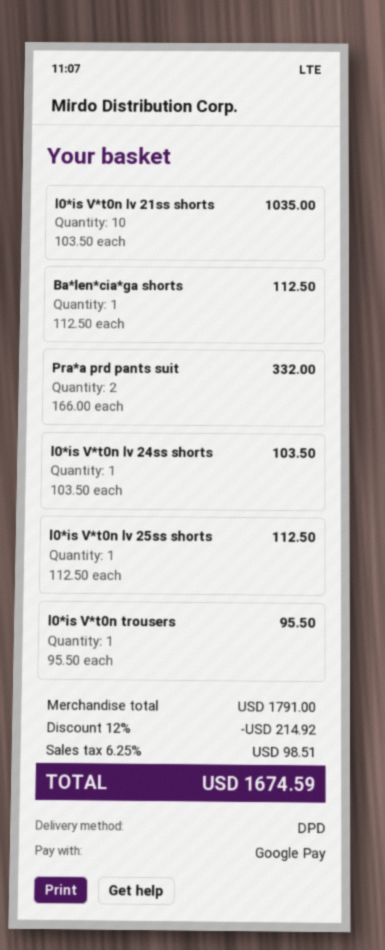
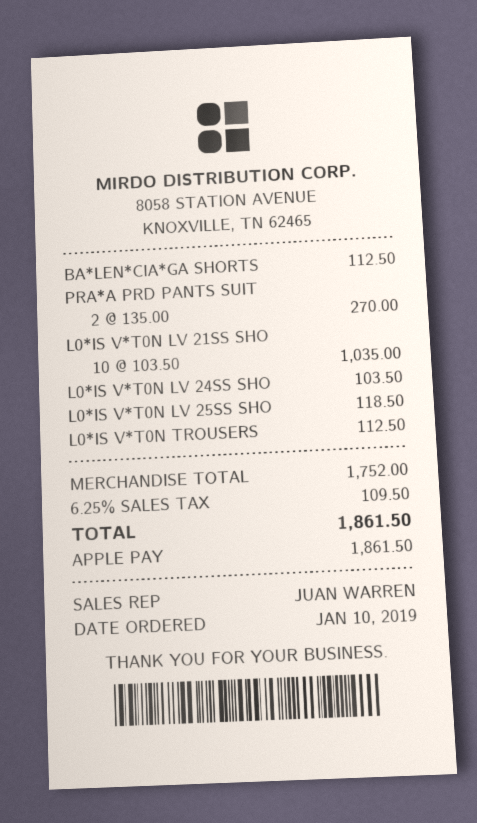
payment method: Google Pay -> Apple Pay
Pra*a prd pants suit: 2 x 166.00 = 332.00 -> 2 x 135.00 = 270.00
l0*is V*t0n lv 25ss shorts: 1 x 112.50 = 112.50 -> 1 x 118.50 = 118.50
l0*is V*t0n trousers: 1 x 95.50 = 95.50 -> 1 x 112.50 = 112.50
subtotal: 1791.00 -> 1752.00
discount: 12% = 214.92 -> none
tax: 6.25% = 98.51 -> 6.25% = 109.50
total: 1674.59 -> 1861.50

